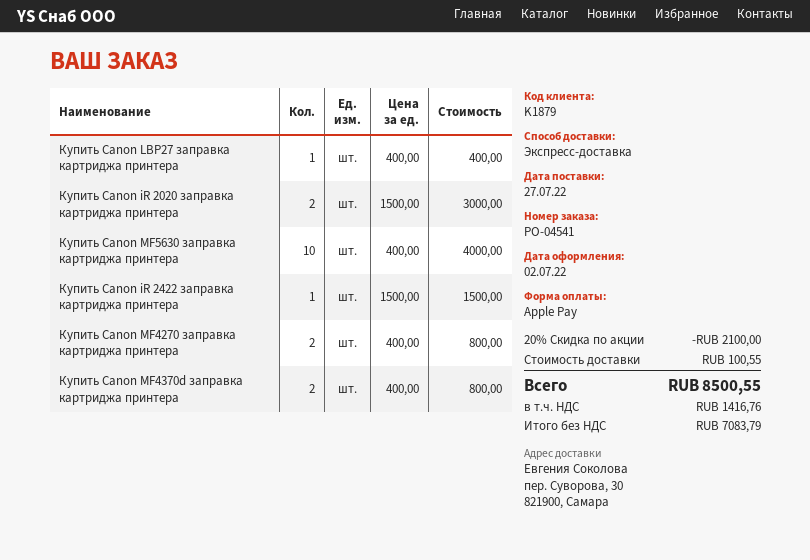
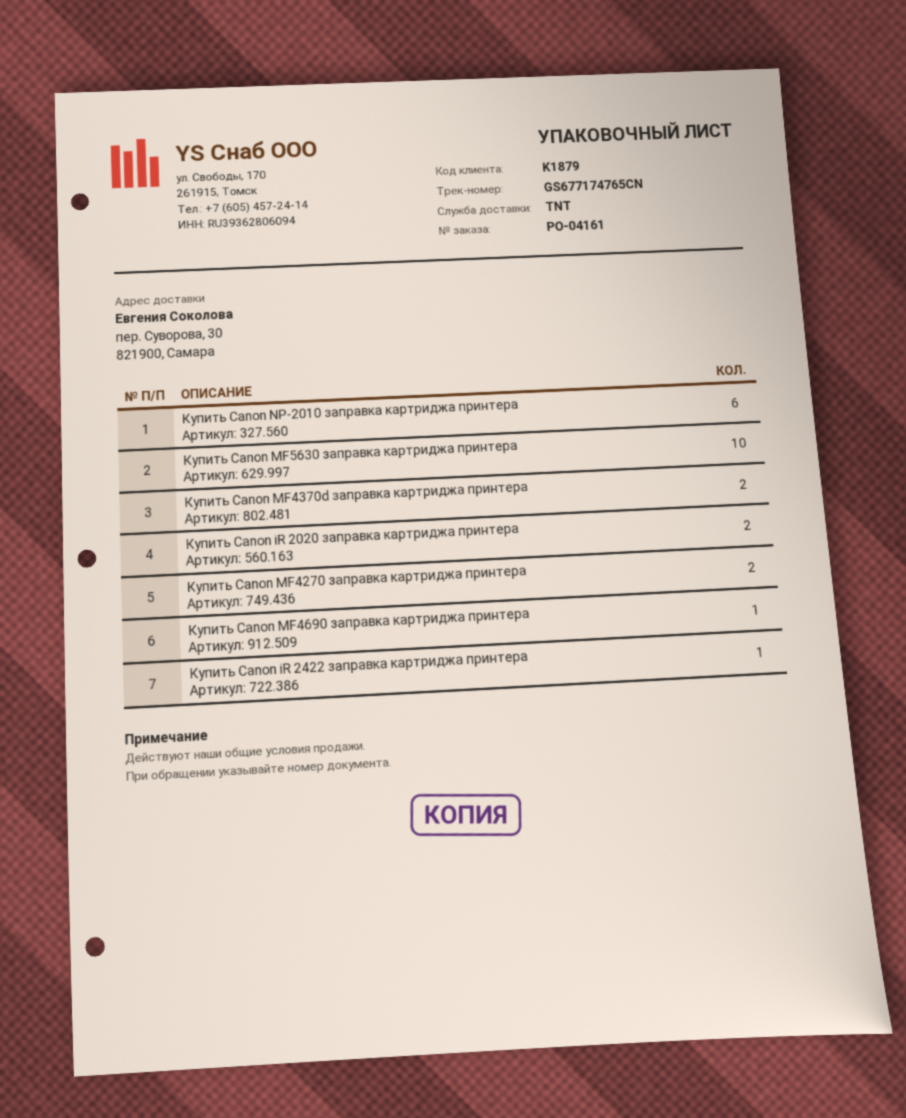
order number: PO-04541 -> PO-04161
shipping method: express -> TNT
Купить Canon LBP27 заправка картриджа принтера: 1 -> none
Купить Canon NP-2010 заправка картриджа принтера: none -> 6
Купить Canon MF4690 заправка картриджа принтера: none -> 1

